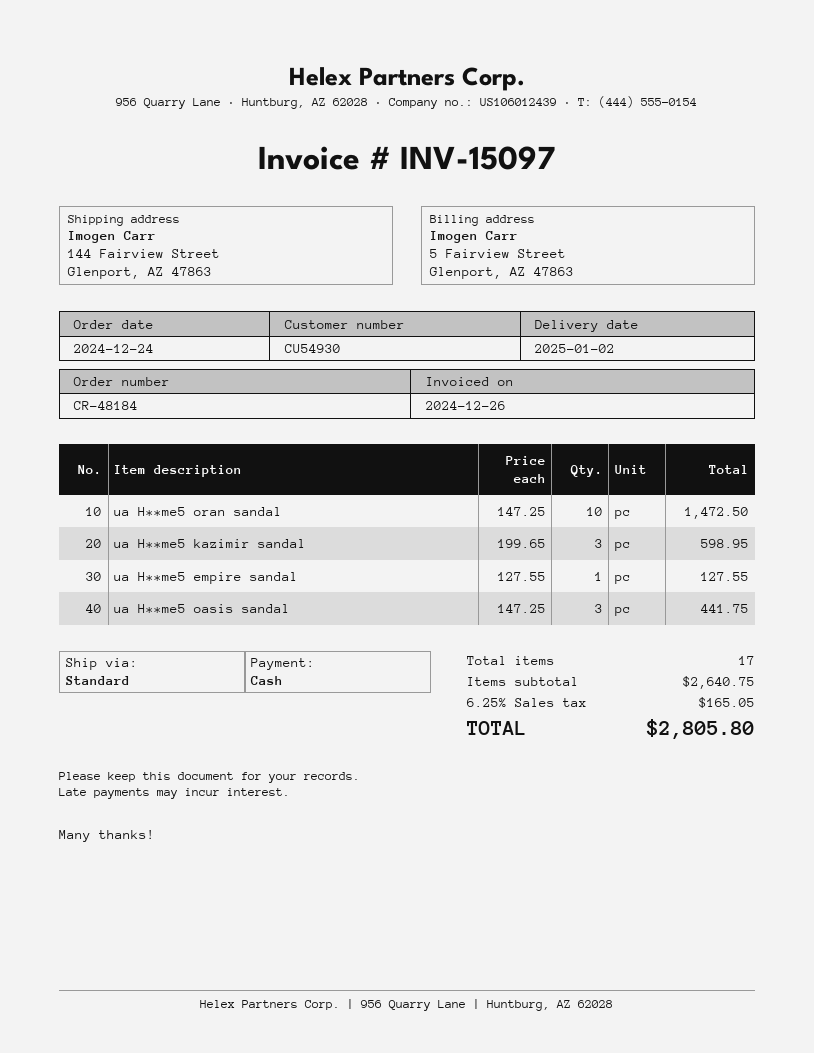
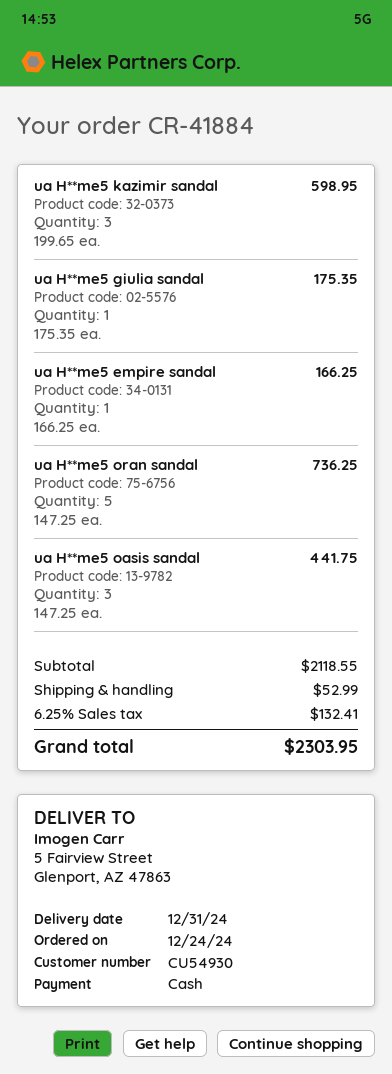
order number: CR-48184 -> CR-41884
delivery date: 2025-01-02 -> 2024-12-31
ship to: 144 Fairview Street, Glenport, AZ 47863 -> 5 Fairview Street, Glenport, AZ 47863
ua H**me5 oran sandal: 10 x 147.25 = 1472.50 -> 5 x 147.25 = 736.25
ua H**me5 empire sandal: 1 x 127.55 = 127.55 -> 1 x 166.25 = 166.25
ua H**me5 giulia sandal: none -> 1 x 175.35 = 175.35
subtotal: 2640.75 -> 2118.55
shipping: none -> 52.99
tax: 6.25% = 165.05 -> 6.25% = 132.41
total: 2805.80 -> 2303.95

